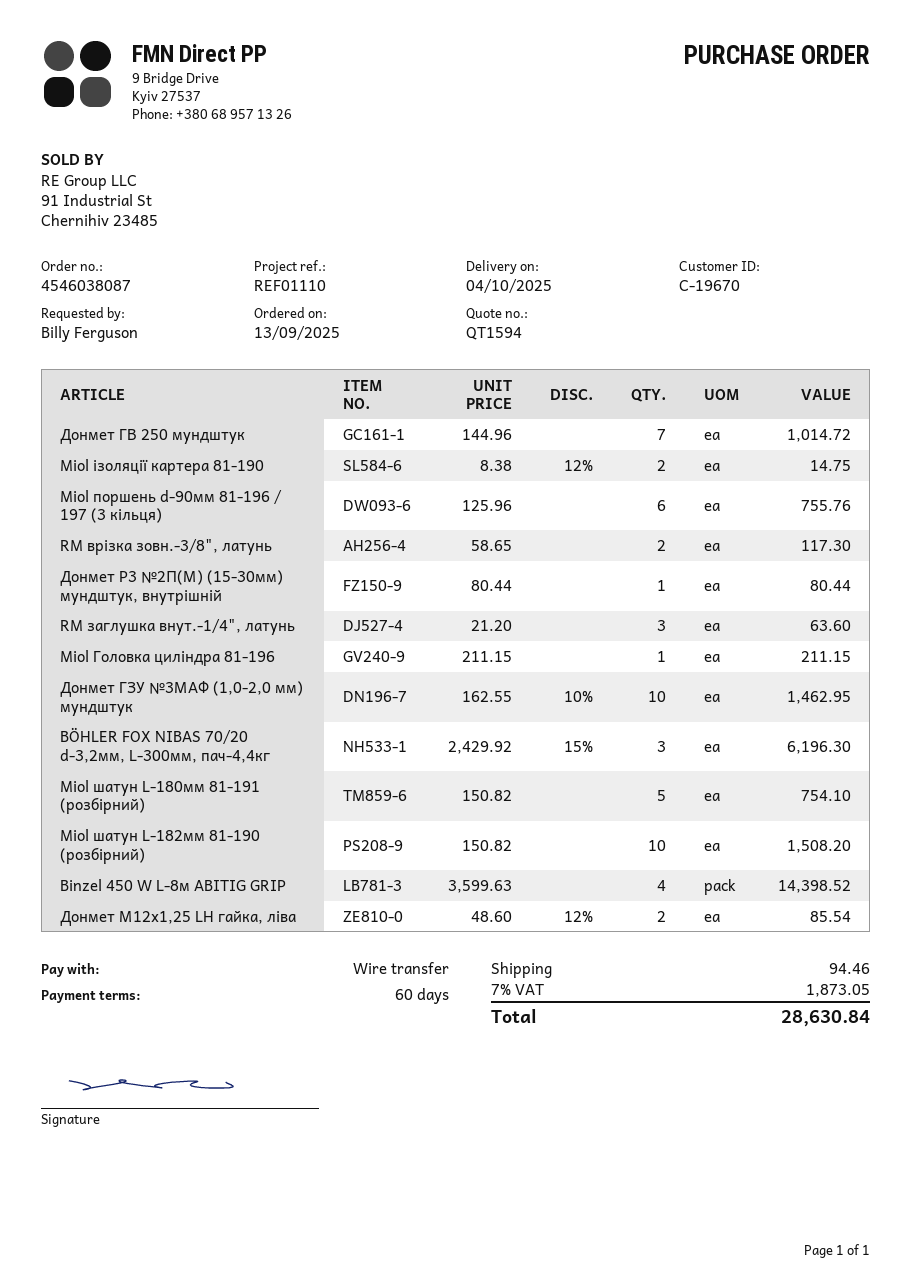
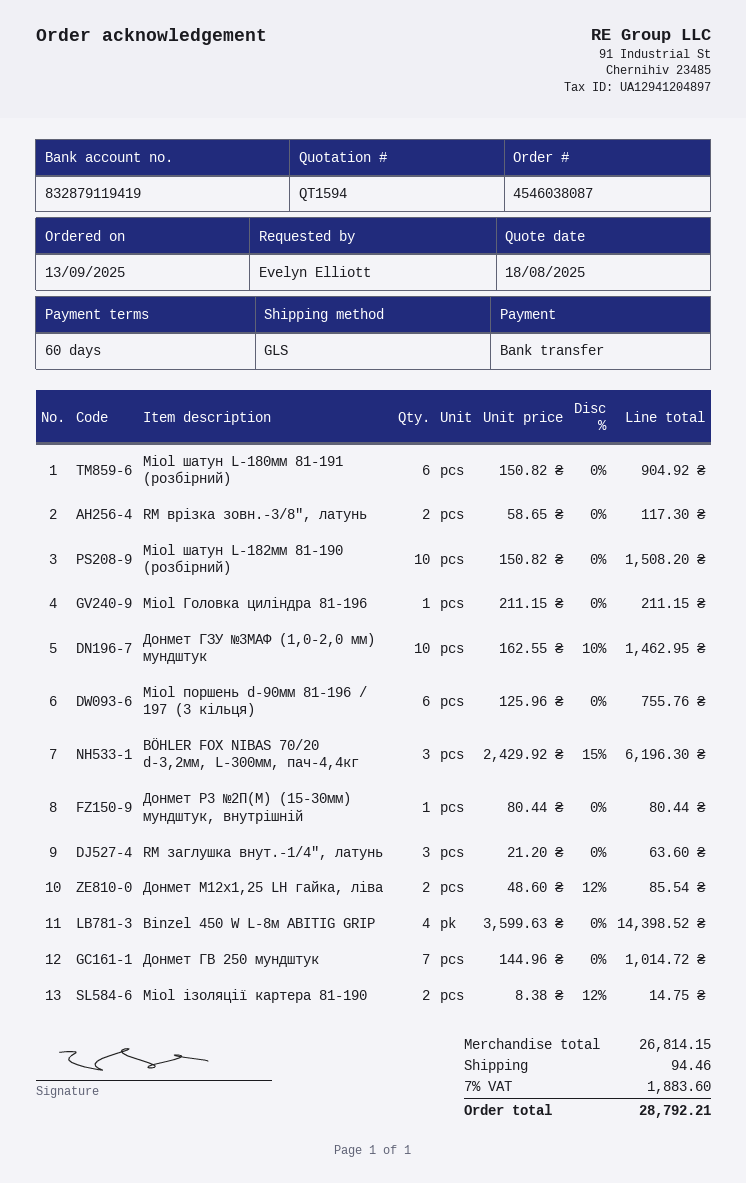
ordered by: Billy Ferguson -> Evelyn Elliott
Miol шатун L-180мм 81-191 (розбірний): 5 x 150.82 = 754.10 -> 6 x 150.82 = 904.92
tax: 7% = 1873.05 -> 7% = 1883.60
total: 28630.84 -> 28792.21

